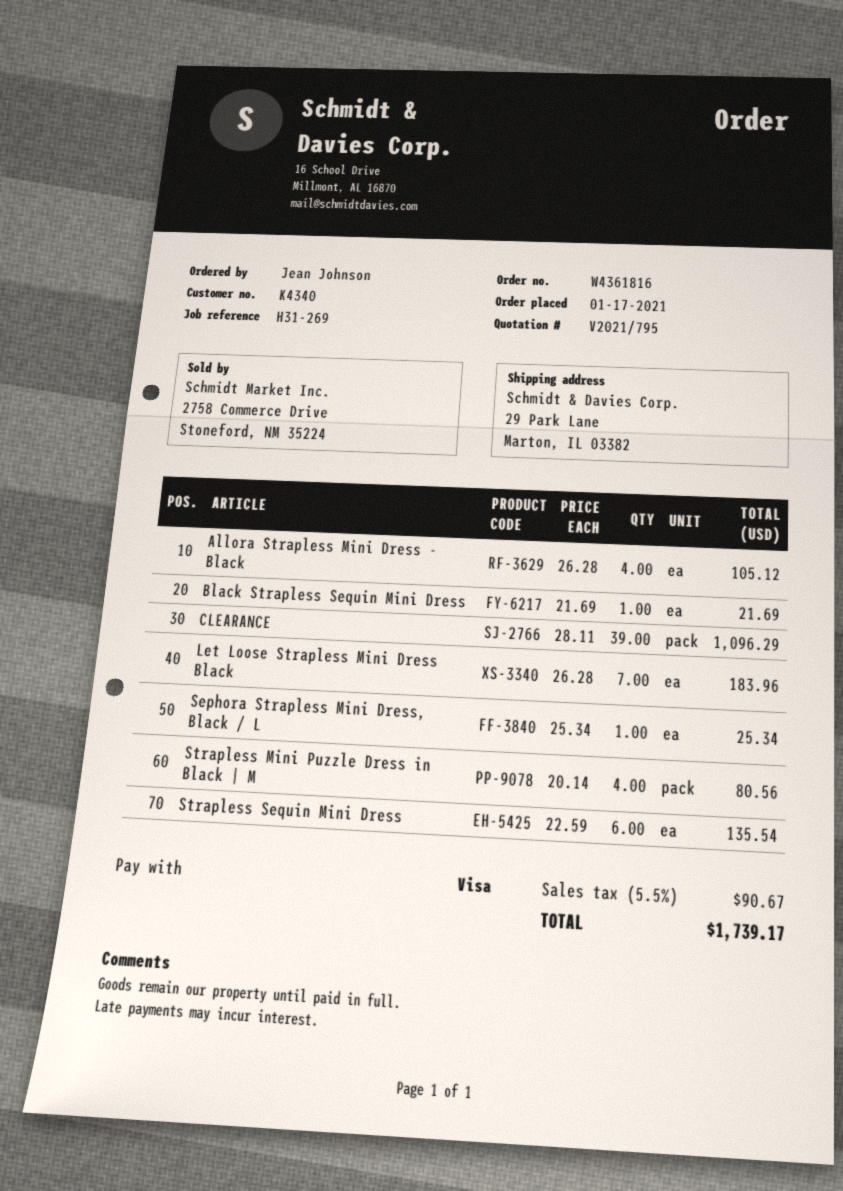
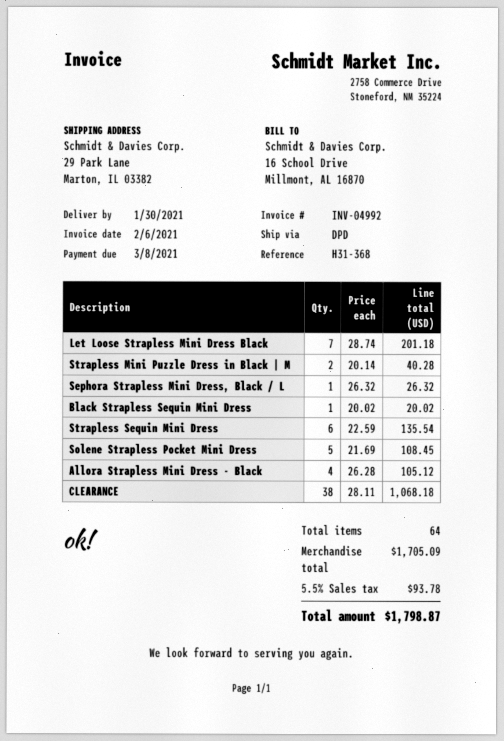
reference: H31-269 -> H31-368
Black Strapless Sequin Mini Dress: 1 x 21.69 = 21.69 -> 1 x 20.02 = 20.02
CLEARANCE: 39 x 28.11 = 1096.29 -> 38 x 28.11 = 1068.18
Let Loose Strapless Mini Dress Black: 7 x 26.28 = 183.96 -> 7 x 28.74 = 201.18
Sephora Strapless Mini Dress, Black / L: 1 x 25.34 = 25.34 -> 1 x 26.32 = 26.32
Strapless Mini Puzzle Dress in Black | M: 4 x 20.14 = 80.56 -> 2 x 20.14 = 40.28
Solene Strapless Pocket Mini Dress: none -> 5 x 21.69 = 108.45
tax: 5.5% = 90.67 -> 5.5% = 93.78
total: 1739.17 -> 1798.87

